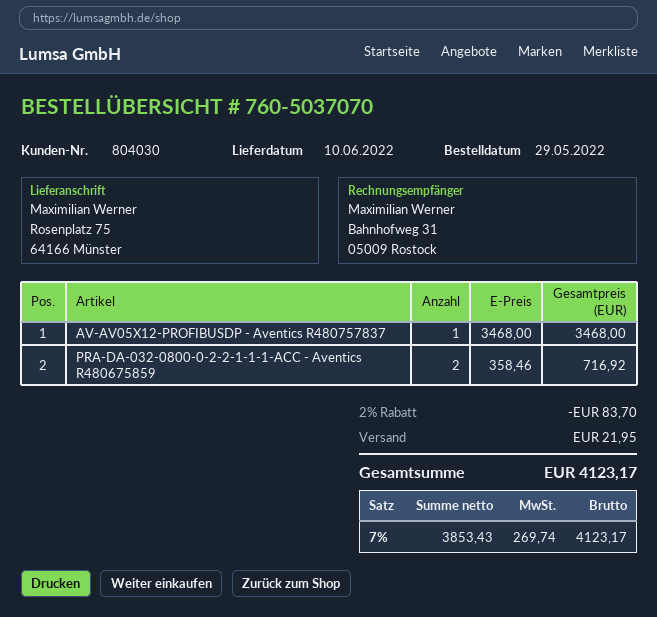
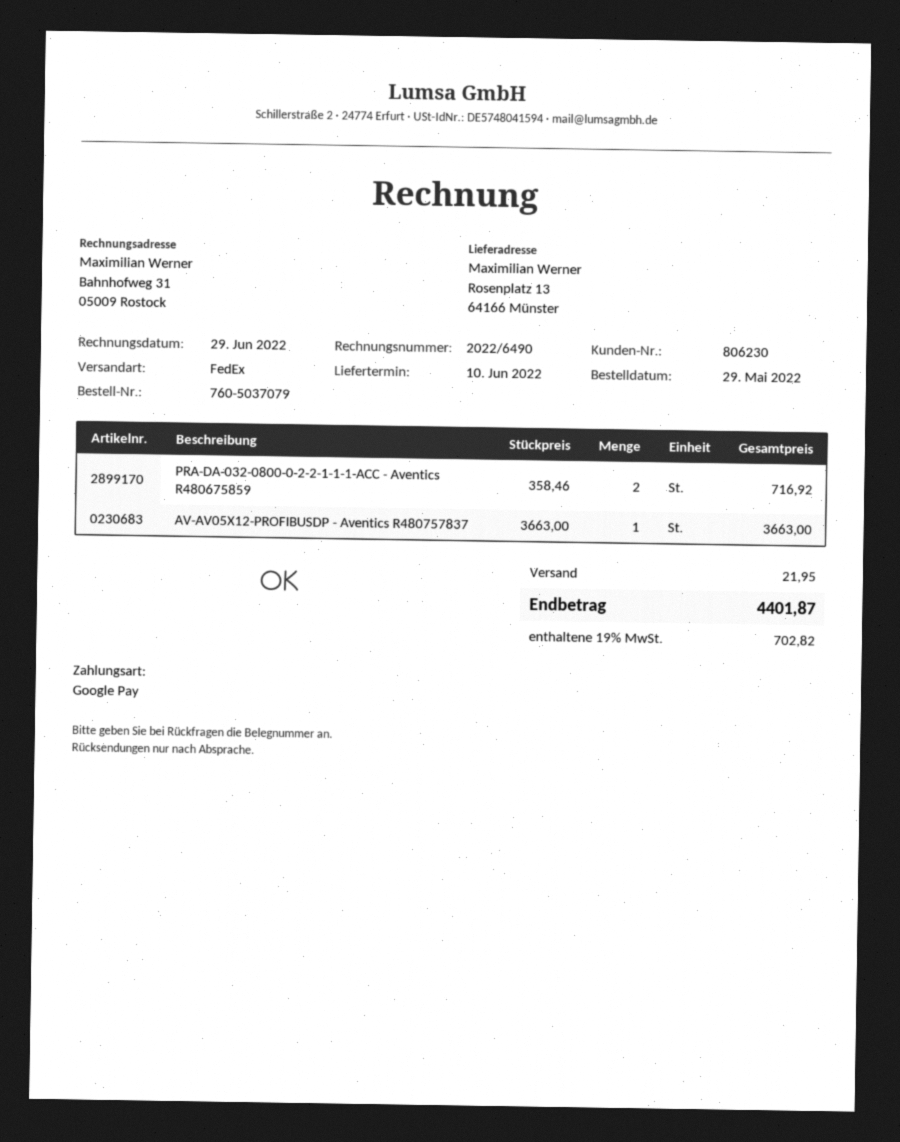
order number: 760-5037070 -> 760-5037079
customer number: 804030 -> 806230
ship to: Rosenplatz 75, 64166 Münster -> Rosenplatz 13, 64166 Münster
AV-AV05X12-PROFIBUSDP - Aventics R480757837: 1 x 3468.00 = 3468.00 -> 1 x 3663.00 = 3663.00
discount: 2% = 83.70 -> none
tax: 7% = 269.74 -> 19% = 702.82
total: 4123.17 -> 4401.87

